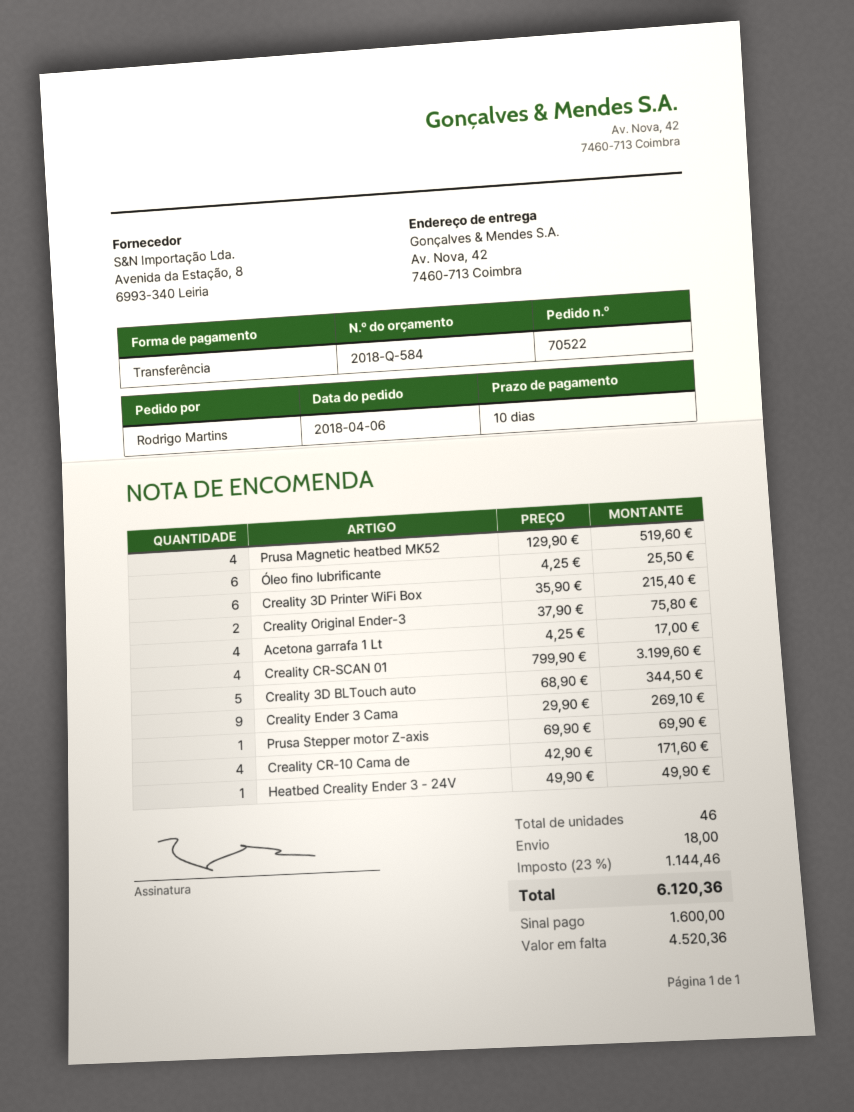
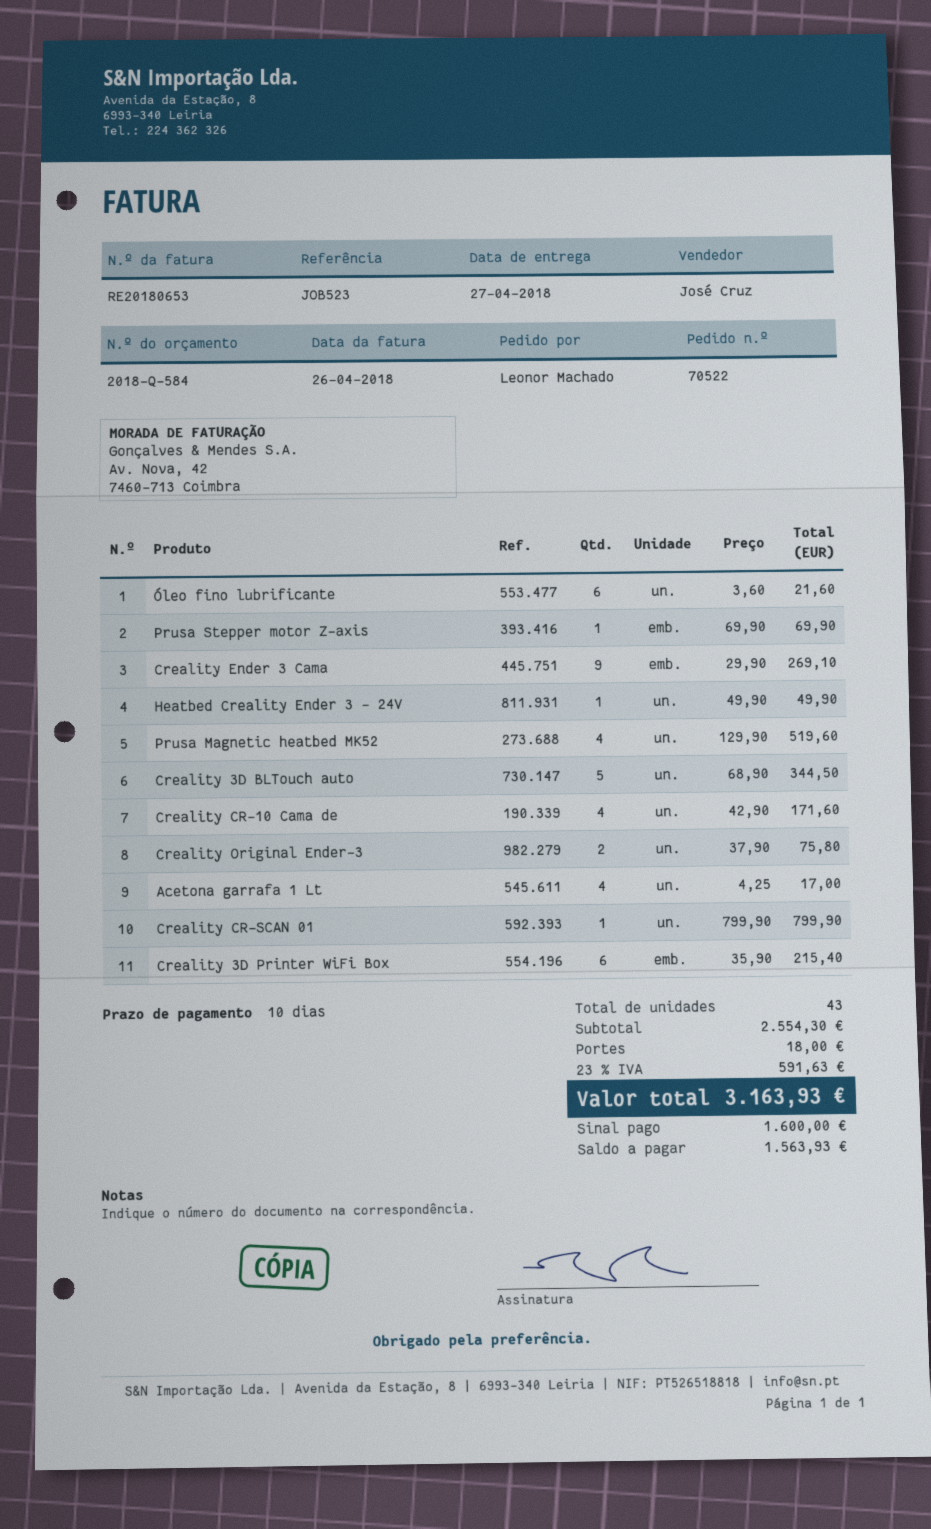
ordered by: Rodrigo Martins -> Leonor Machado
Óleo fino lubrificante: 6 x 4.25 = 25.50 -> 6 x 3.60 = 21.60
Creality CR-SCAN 01: 4 x 799.90 = 3199.60 -> 1 x 799.90 = 799.90
total quantity: 46 -> 43
tax: 23% = 1144.46 -> 23% = 591.63
total: 6120.36 -> 3163.93
balance: 4520.36 -> 1563.93

